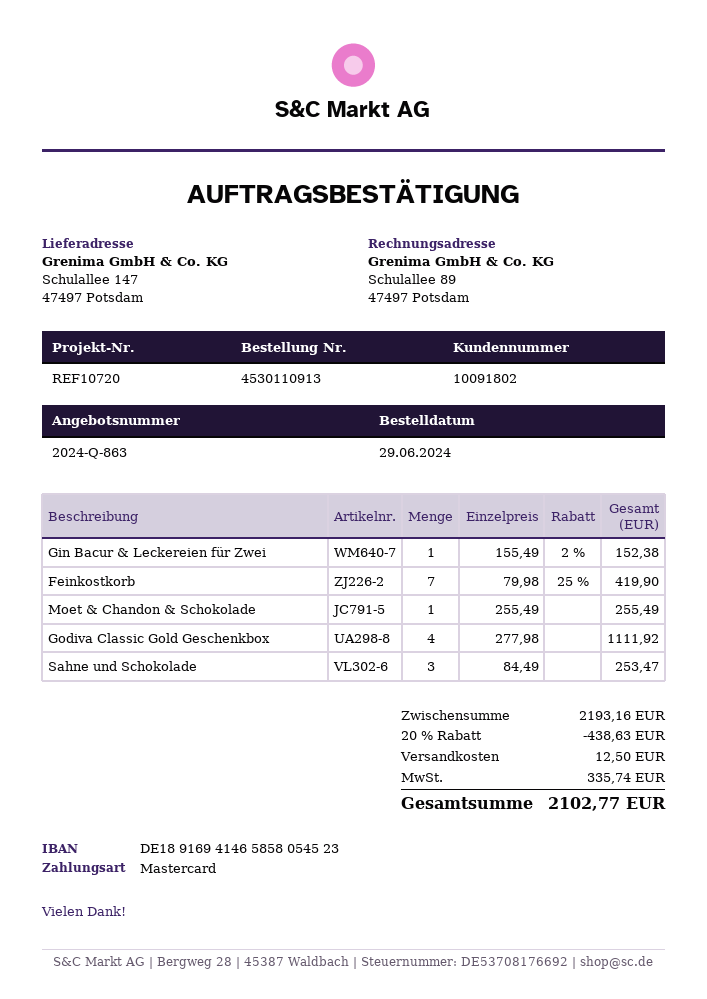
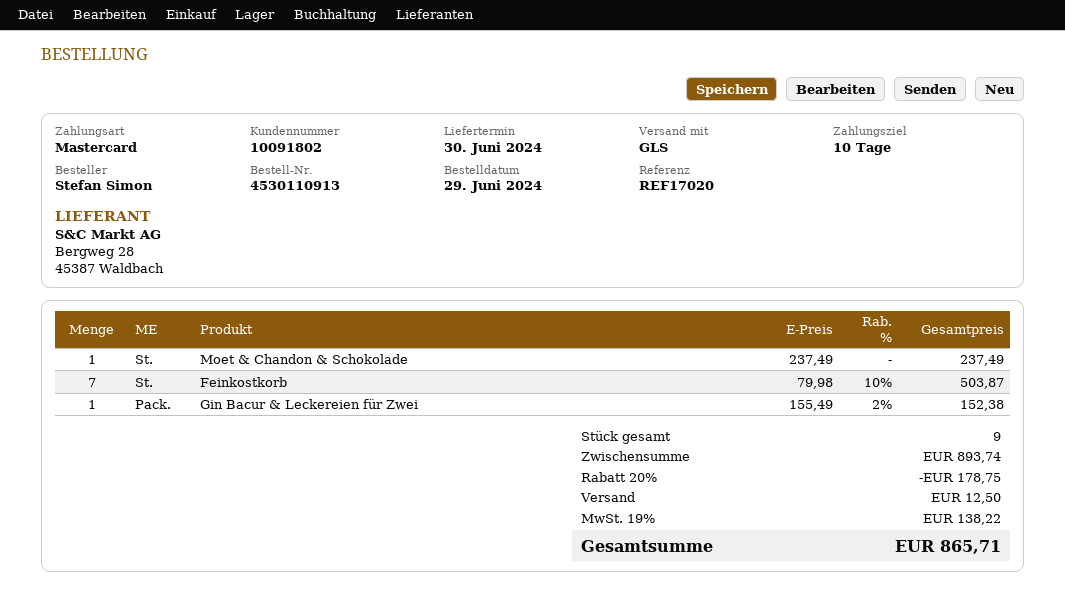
reference: REF10720 -> REF17020
Feinkostkorb: 7 x 79.98 - 25% = 419.90 -> 7 x 79.98 - 10% = 503.87
Moet & Chandon & Schokolade: 1 x 255.49 = 255.49 -> 1 x 237.49 = 237.49
Godiva Classic Gold Geschenkbox: 4 x 277.98 = 1111.92 -> none
Sahne und Schokolade: 3 x 84.49 = 253.47 -> none
subtotal: 2193.16 -> 893.74
discount: 20% = 438.63 -> 20% = 178.75
tax: 335.74 -> 138.22
total: 2102.77 -> 865.71

